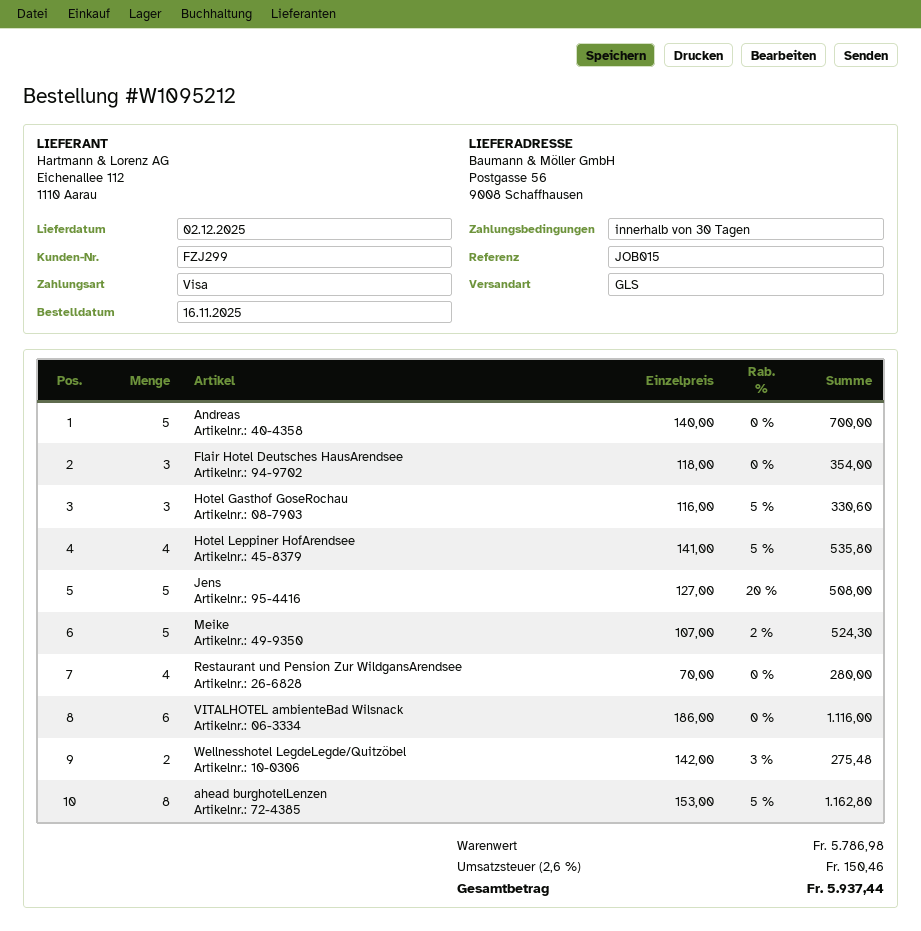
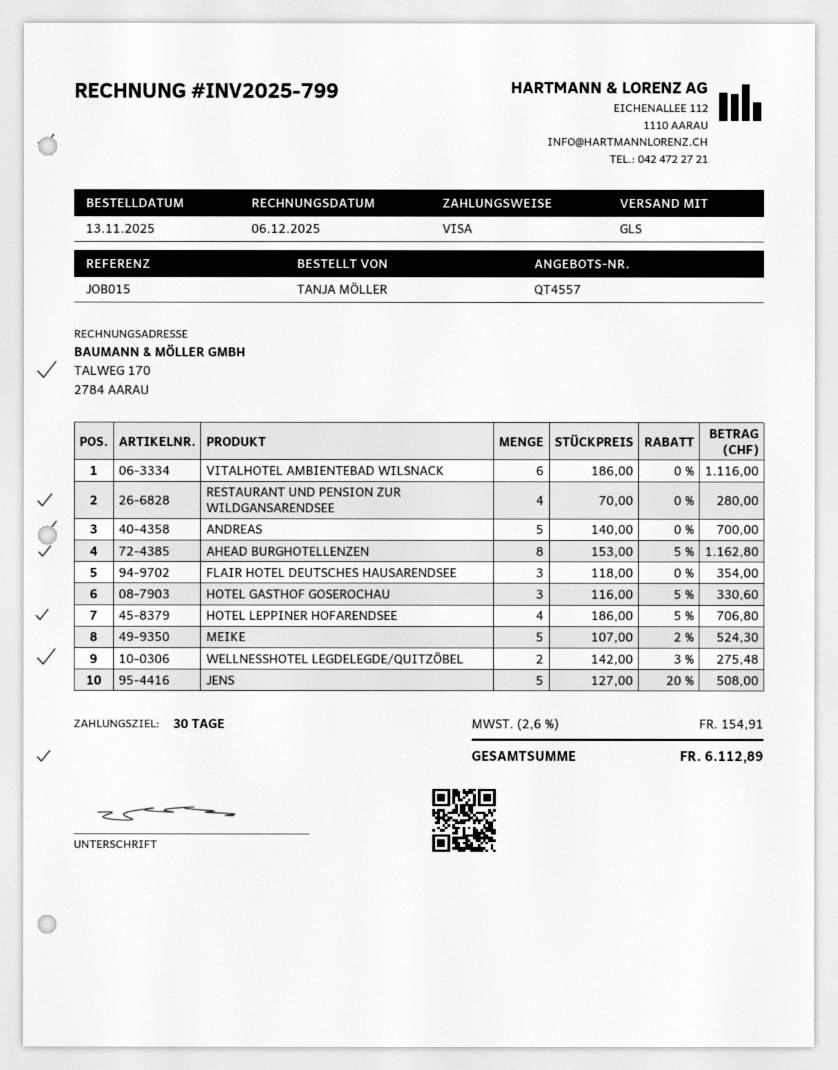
order date: 2025-11-16 -> 2025-11-13
Hotel Leppiner HofArendsee: 4 x 141.00 - 5% = 535.80 -> 4 x 186.00 - 5% = 706.80
tax: 2.6% = 150.46 -> 2.6% = 154.91
total: 5937.44 -> 6112.89

